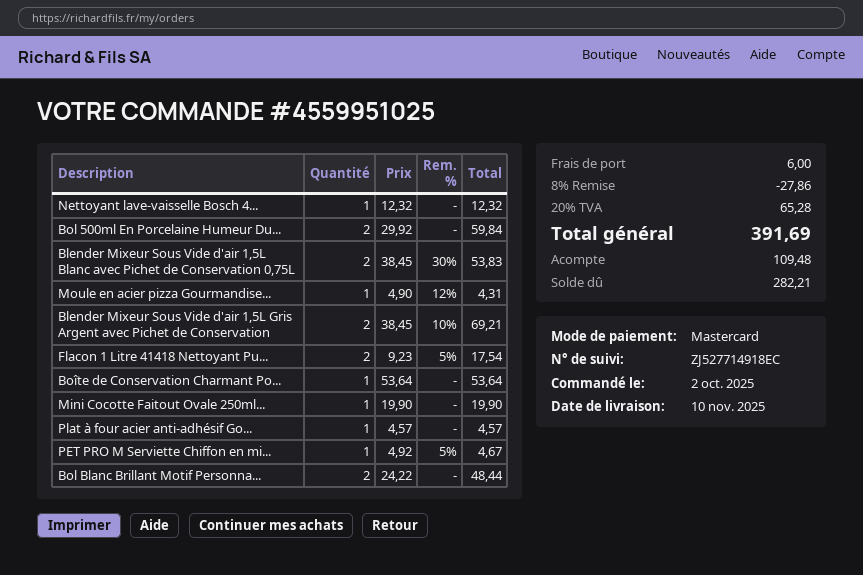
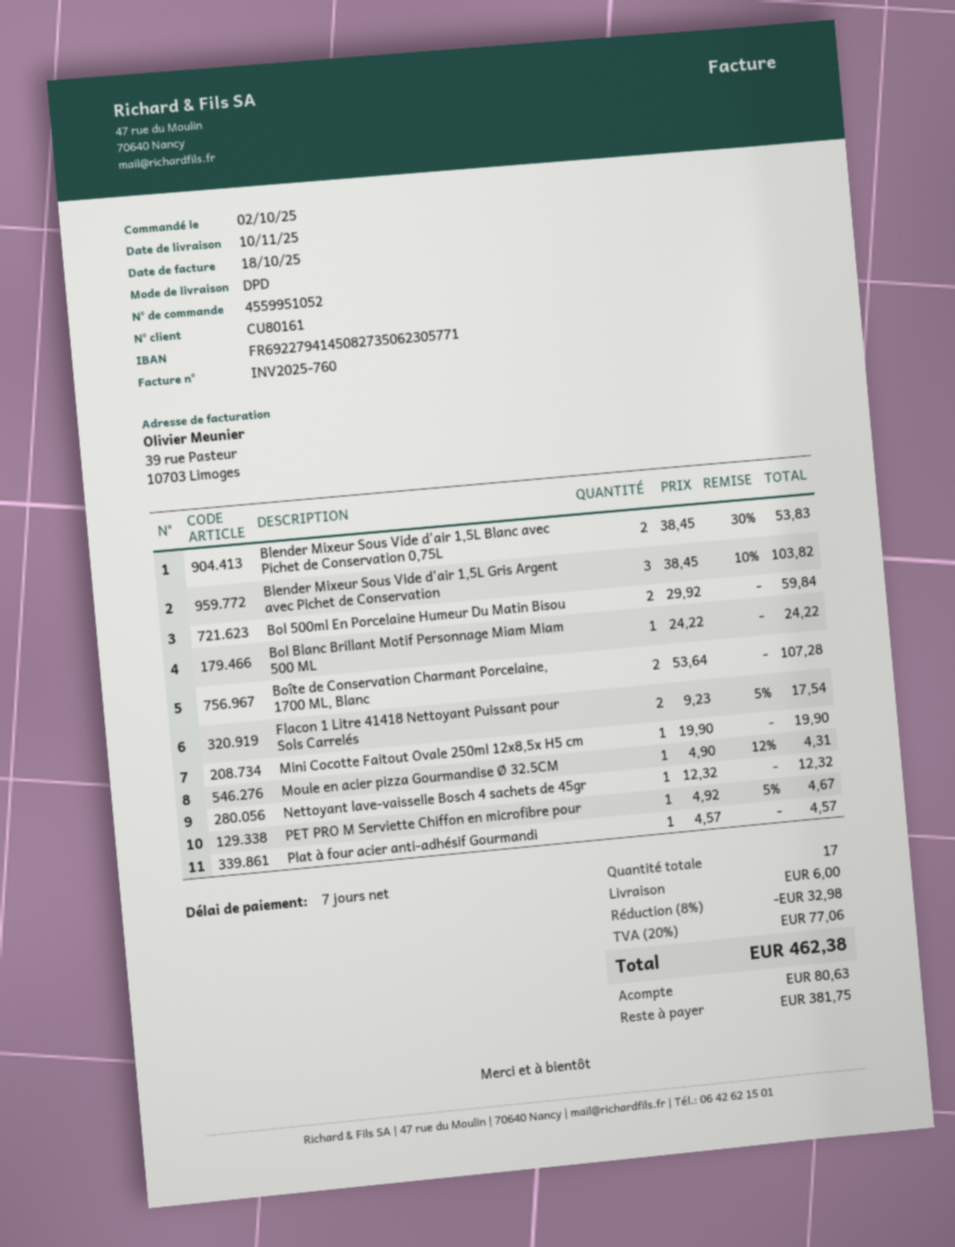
order number: 4559951025 -> 4559951052
Blender Mixeur Sous Vide d'air 1,5L Gris Argent avec Pichet de Conservation: 2 x 38.45 - 10% = 69.21 -> 3 x 38.45 - 10% = 103.82
Boîte de Conservation Charmant Po...: 1 x 53.64 = 53.64 -> 2 x 53.64 = 107.28
Bol Blanc Brillant Motif Personna...: 2 x 24.22 = 48.44 -> 1 x 24.22 = 24.22
discount: 8% = 27.86 -> 8% = 32.98
tax: 20% = 65.28 -> 20% = 77.06
total: 391.69 -> 462.38
deposit: 109.48 -> 80.63
balance: 282.21 -> 381.75

